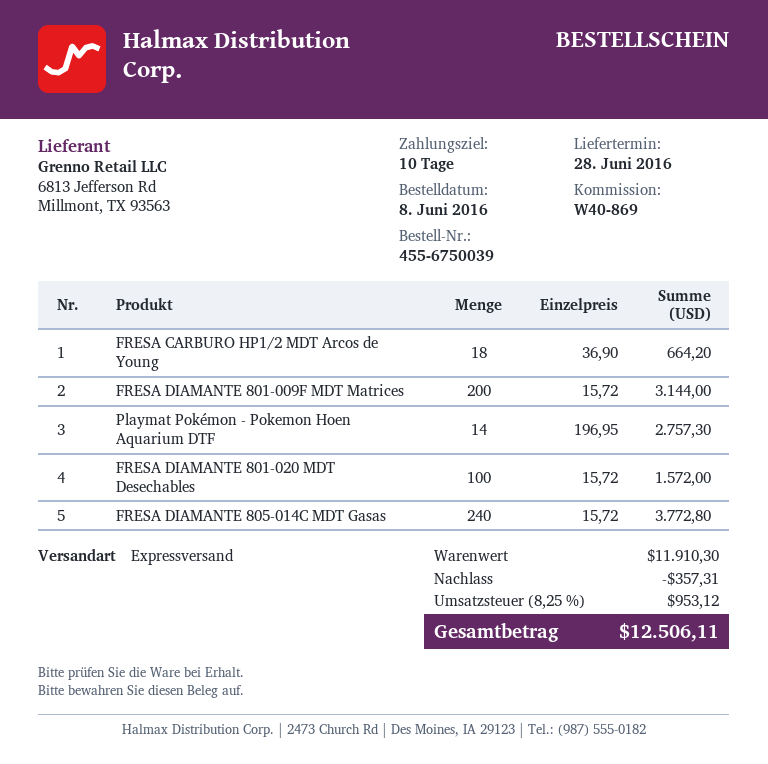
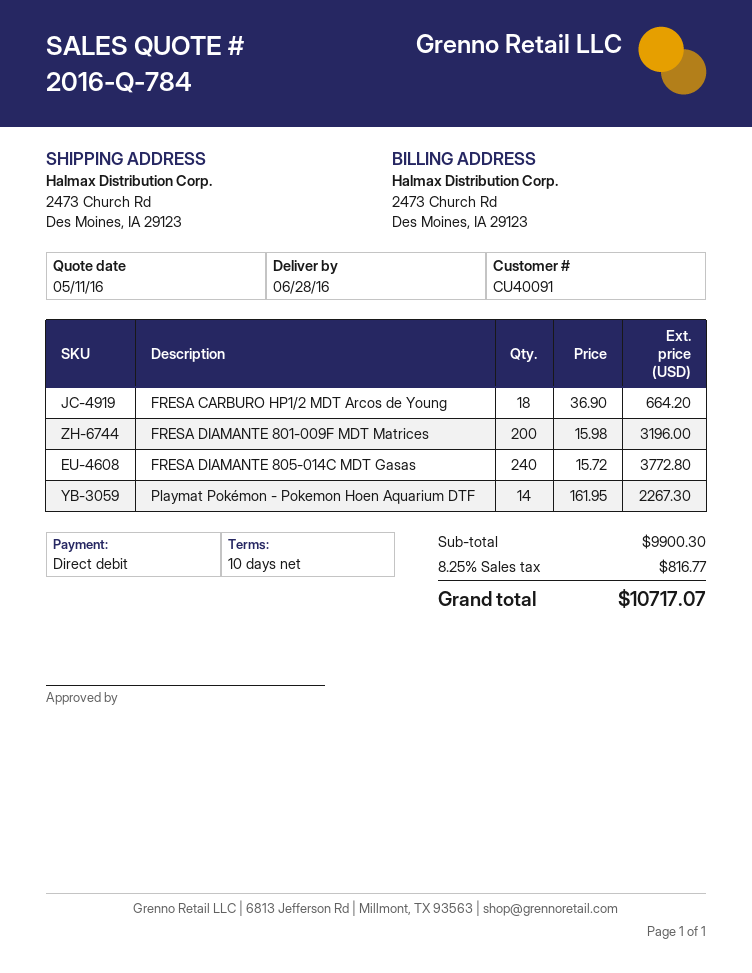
FRESA DIAMANTE 801-009F MDT Matrices: 200 x 15.72 = 3144.00 -> 200 x 15.98 = 3196.00
Playmat Pokémon - Pokemon Hoen Aquarium DTF: 14 x 196.95 = 2757.30 -> 14 x 161.95 = 2267.30
FRESA DIAMANTE 801-020 MDT Desechables: 100 x 15.72 = 1572.00 -> none
subtotal: 11910.30 -> 9900.30
discount: 357.31 -> none
tax: 8.25% = 953.12 -> 8.25% = 816.77
total: 12506.11 -> 10717.07

